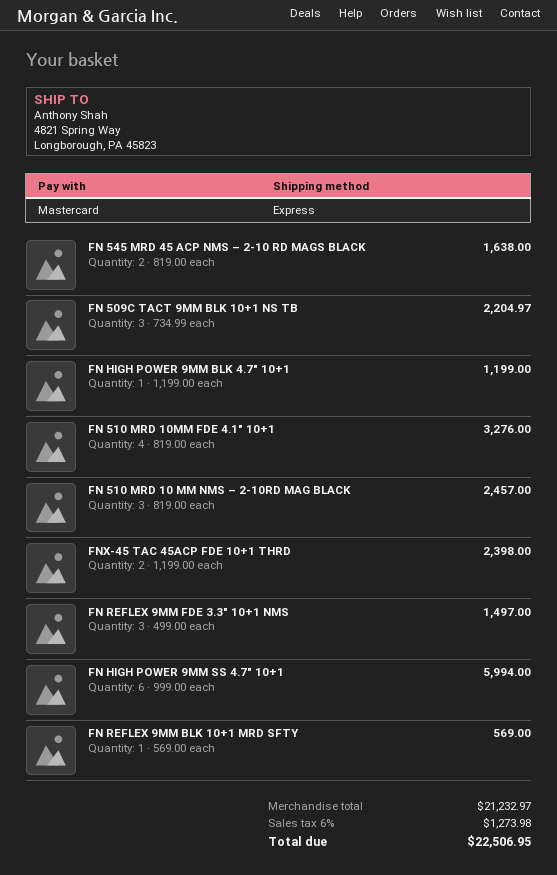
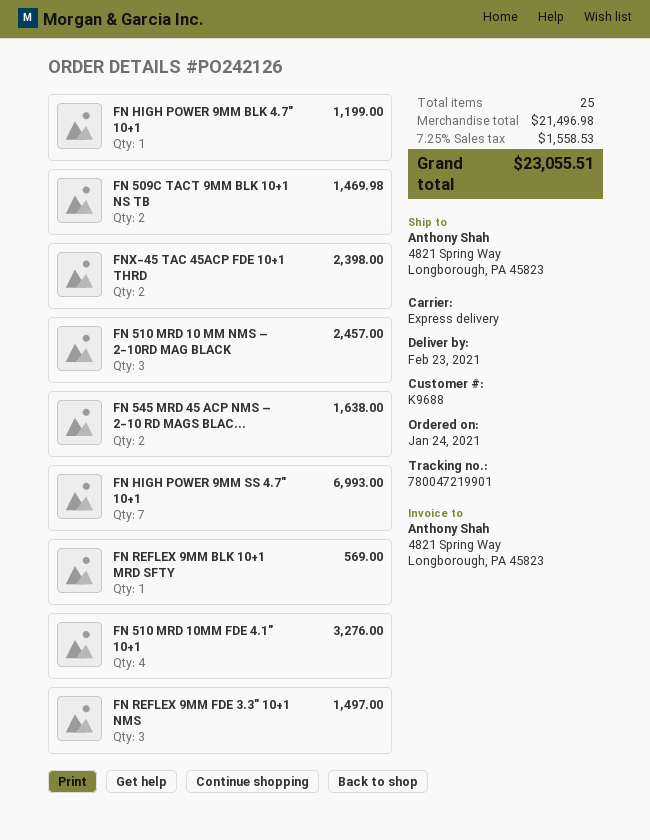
FN 509C TACT 9MM BLK 10+1 NS TB: 3 for 2204.97 -> 2 for 1469.98
FN HIGH POWER 9MM SS 4.7″ 10+1: 6 for 5994.00 -> 7 for 6993.00
subtotal: 21232.97 -> 21496.98
tax: 6% = 1273.98 -> 7.25% = 1558.53
total: 22506.95 -> 23055.51

